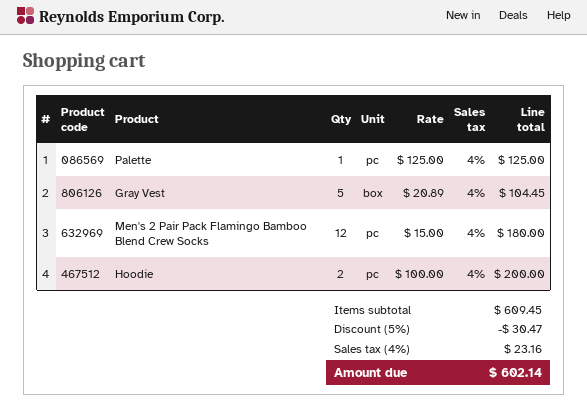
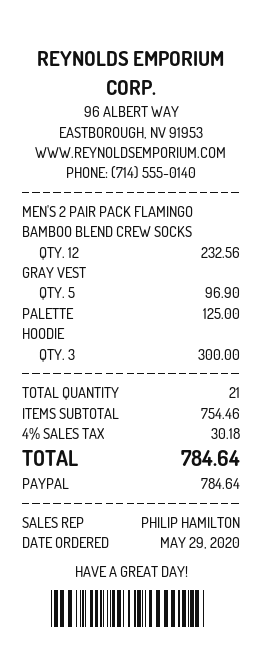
Gray Vest: 5 for 104.45 -> 5 for 96.90
Men's 2 Pair Pack Flamingo Bamboo Blend Crew Socks: 12 for 180.00 -> 12 for 232.56
Hoodie: 2 for 200.00 -> 3 for 300.00
subtotal: 609.45 -> 754.46
discount: 5% = 30.47 -> none
tax: 4% = 23.16 -> 4% = 30.18
total: 602.14 -> 784.64

